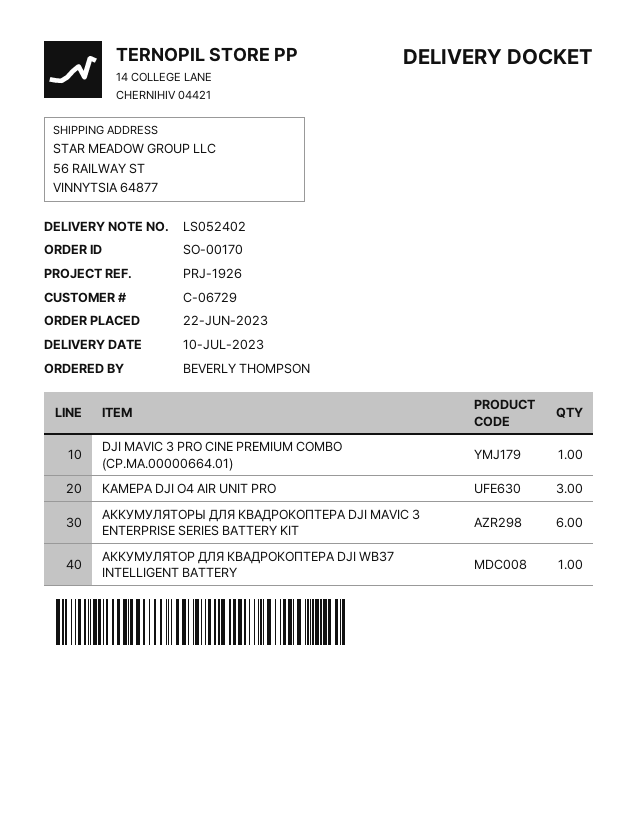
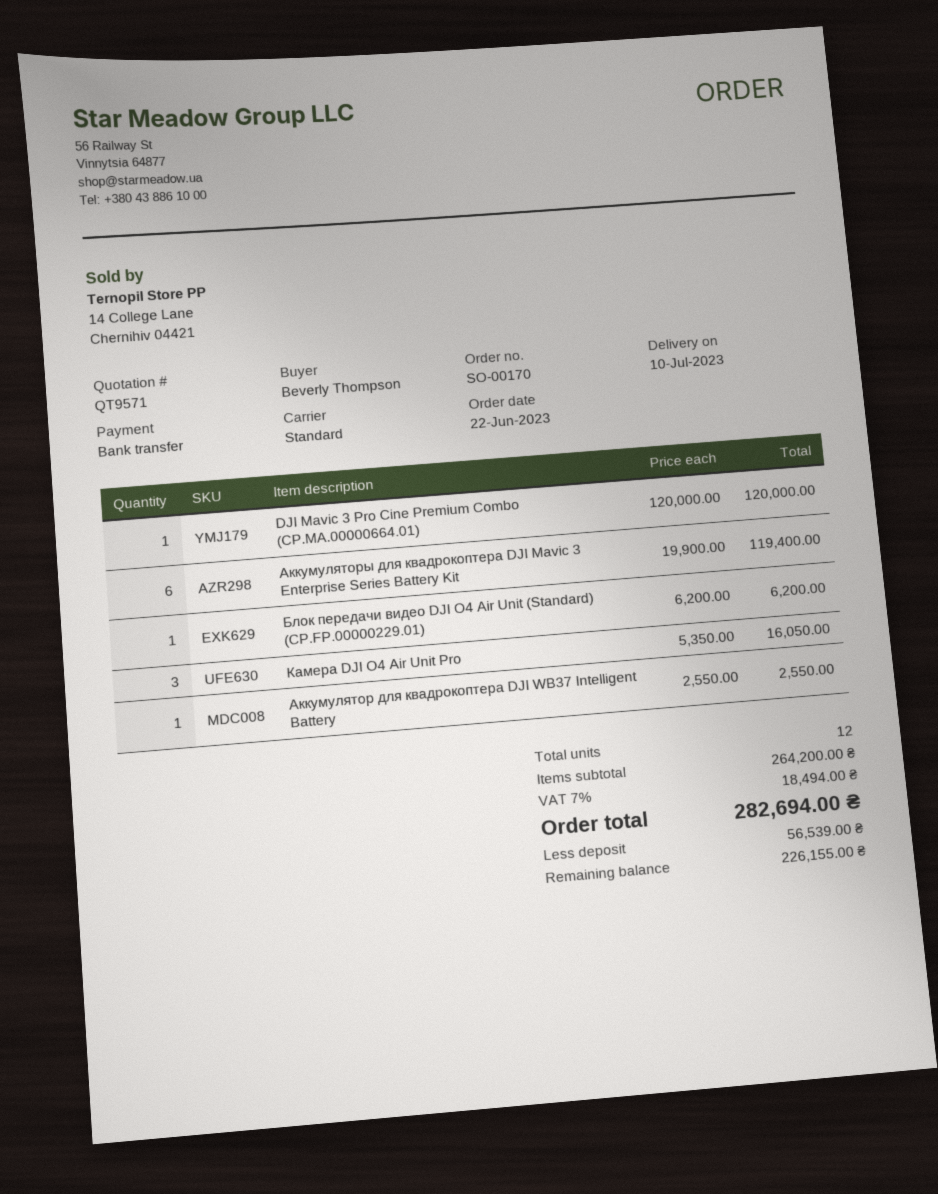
Блок передачи видео DJI O4 Air Unit (Standard) (CP.FP.00000229.01): none -> 1

